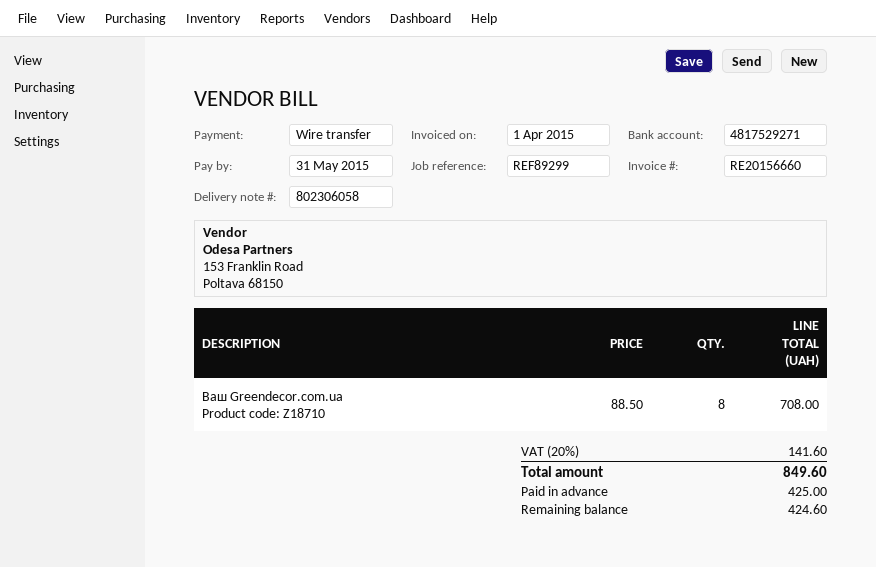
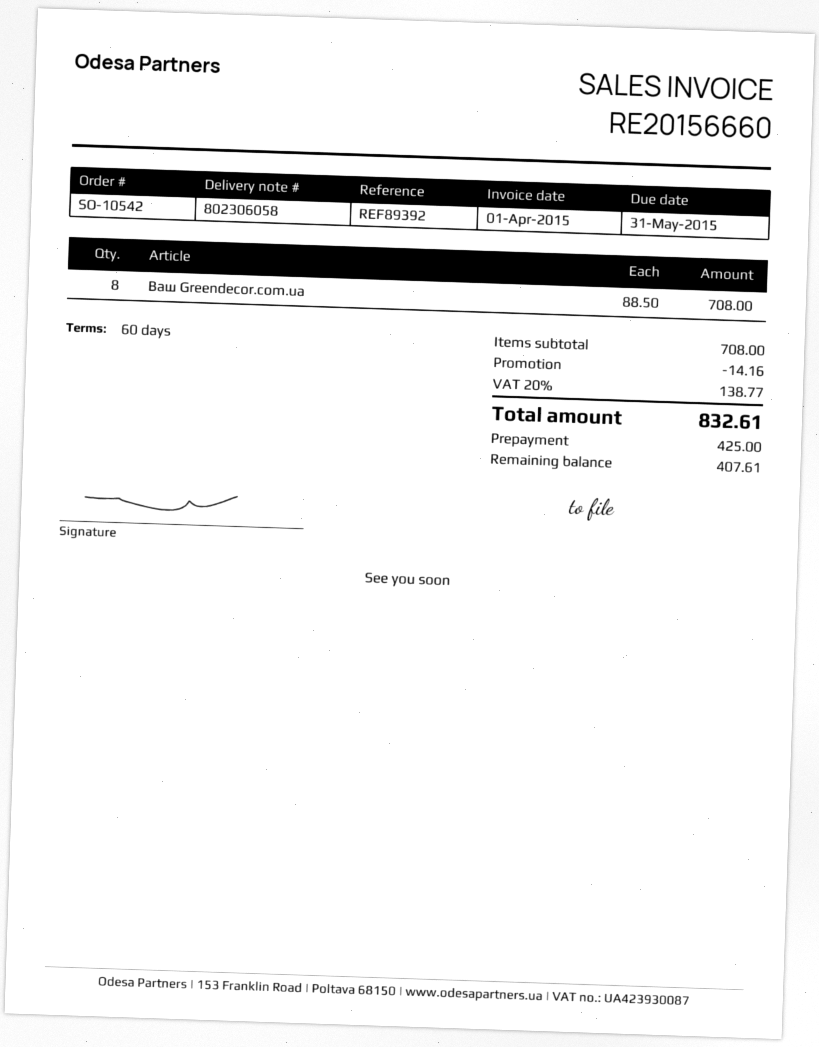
reference: REF89299 -> REF89392
discount: none -> 14.16
tax: 20% = 141.60 -> 20% = 138.77
total: 849.60 -> 832.61
balance: 424.60 -> 407.61

